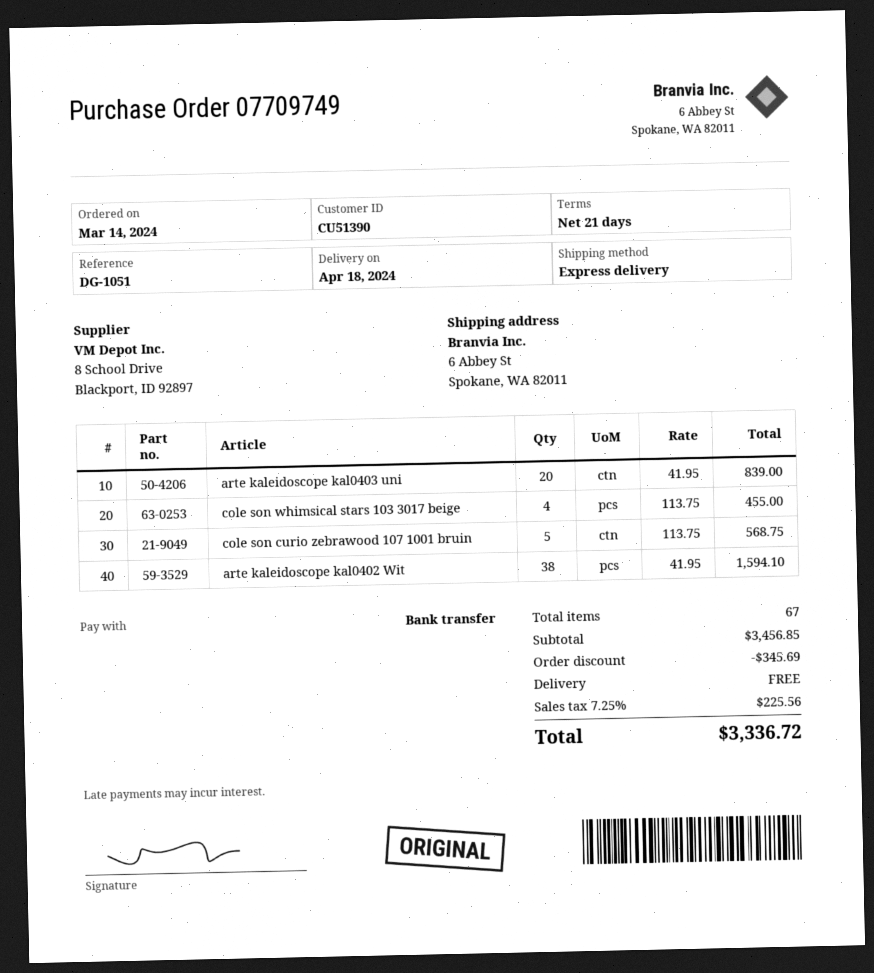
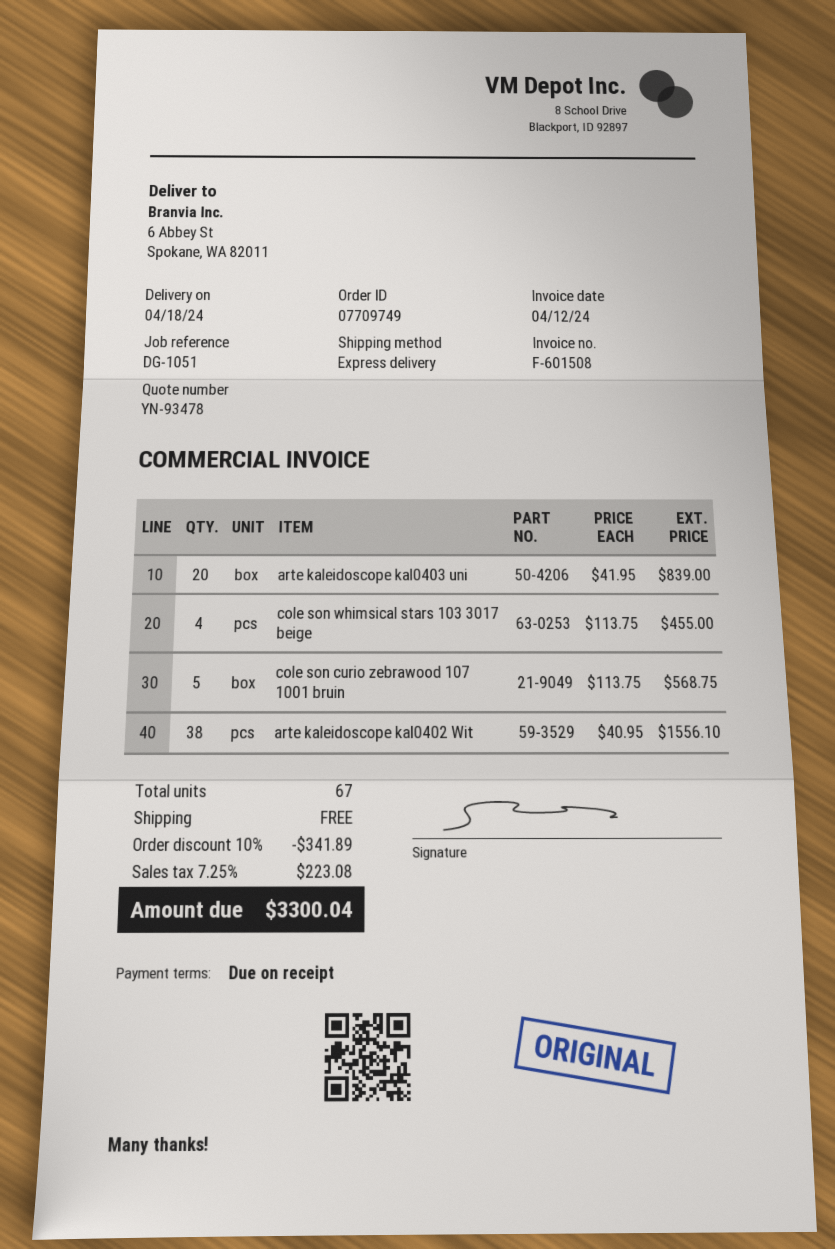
payment terms: 21 days -> on receipt
arte kaleidoscope kal0402 Wit: 38 x 41.95 = 1594.10 -> 38 x 40.95 = 1556.10
discount: 345.69 -> 341.89
tax: 7.25% = 225.56 -> 7.25% = 223.08
total: 3336.72 -> 3300.04

